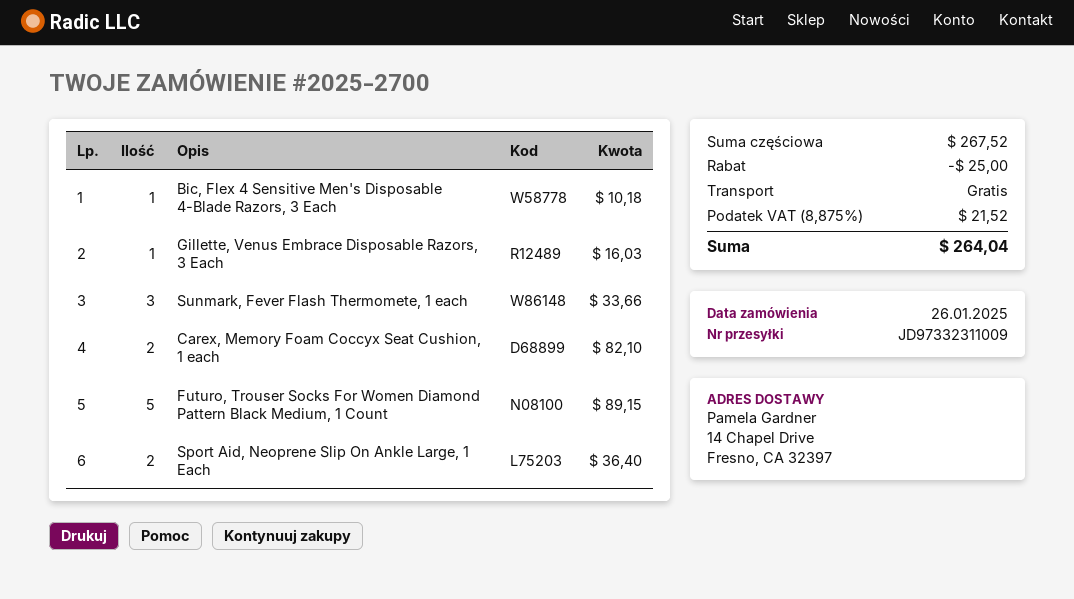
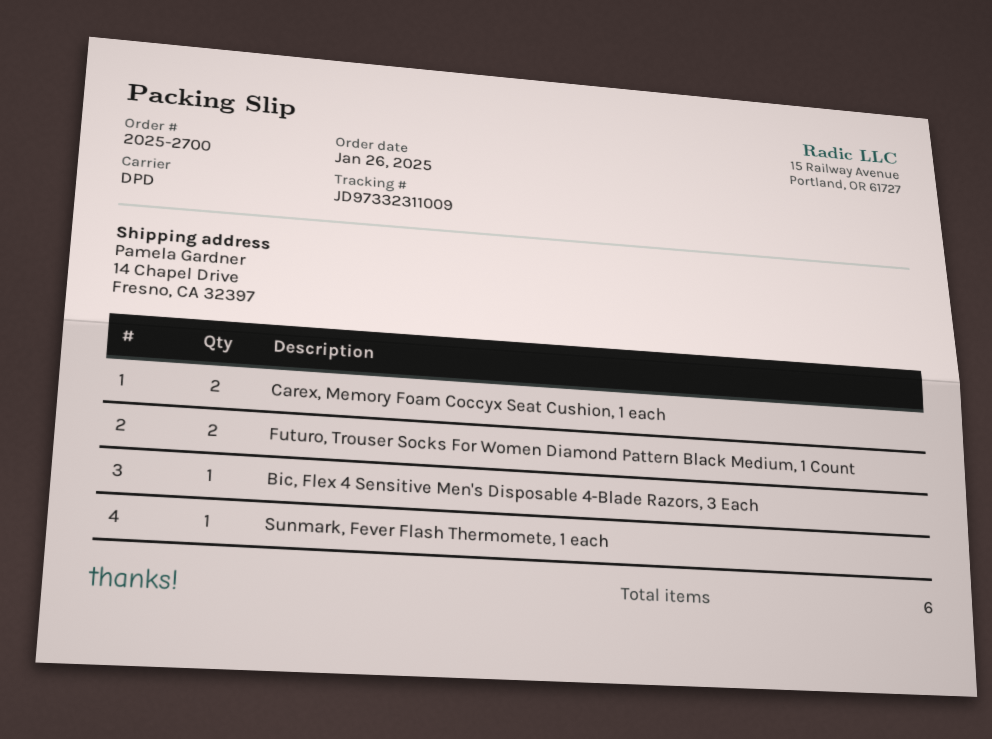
Gillette, Venus Embrace Disposable Razors, 3 Each: 1 -> none
Sunmark, Fever Flash Thermomete, 1 each: 3 -> 1
Futuro, Trouser Socks For Women Diamond Pattern Black Medium, 1 Count: 5 -> 2
Sport Aid, Neoprene Slip On Ankle Large, 1 Each: 2 -> none

